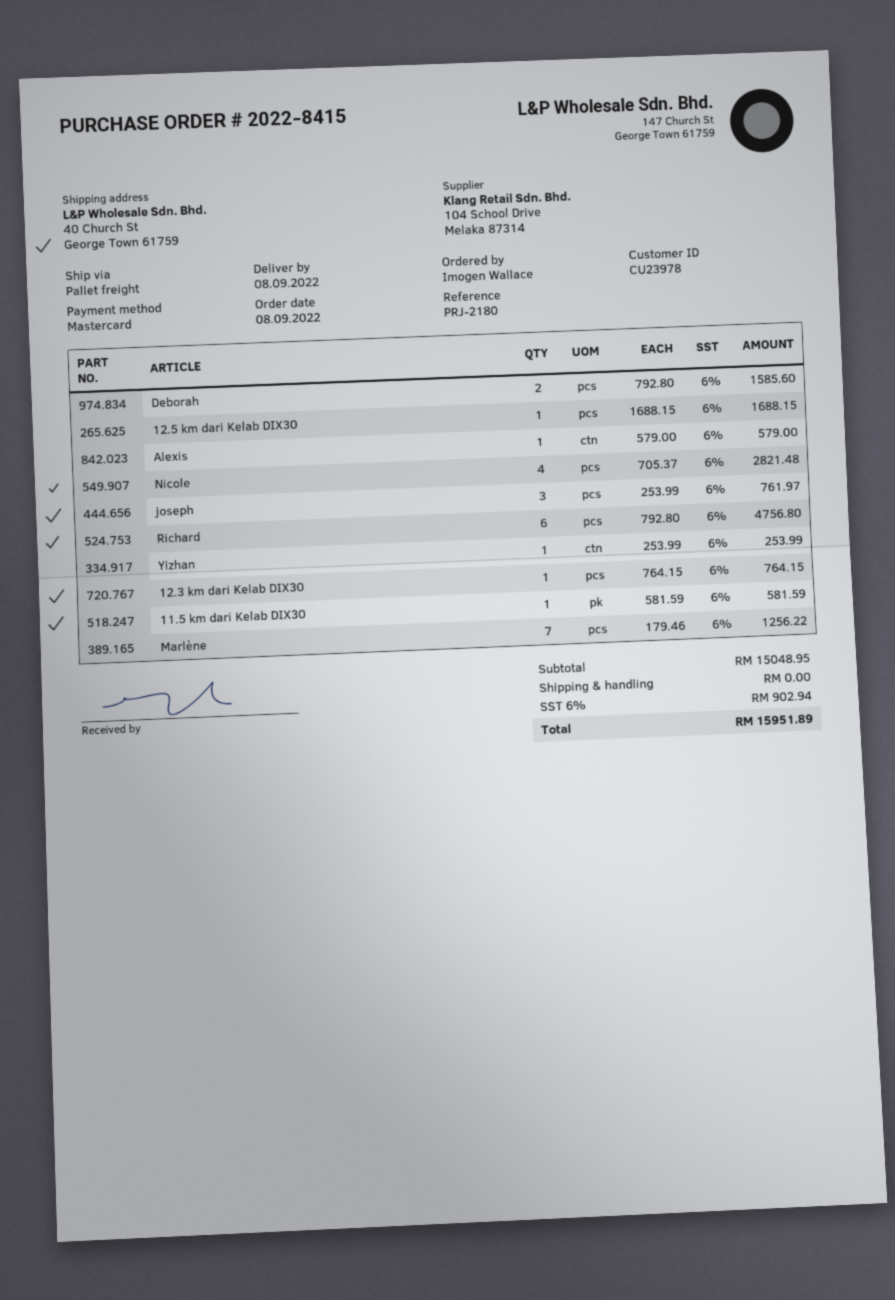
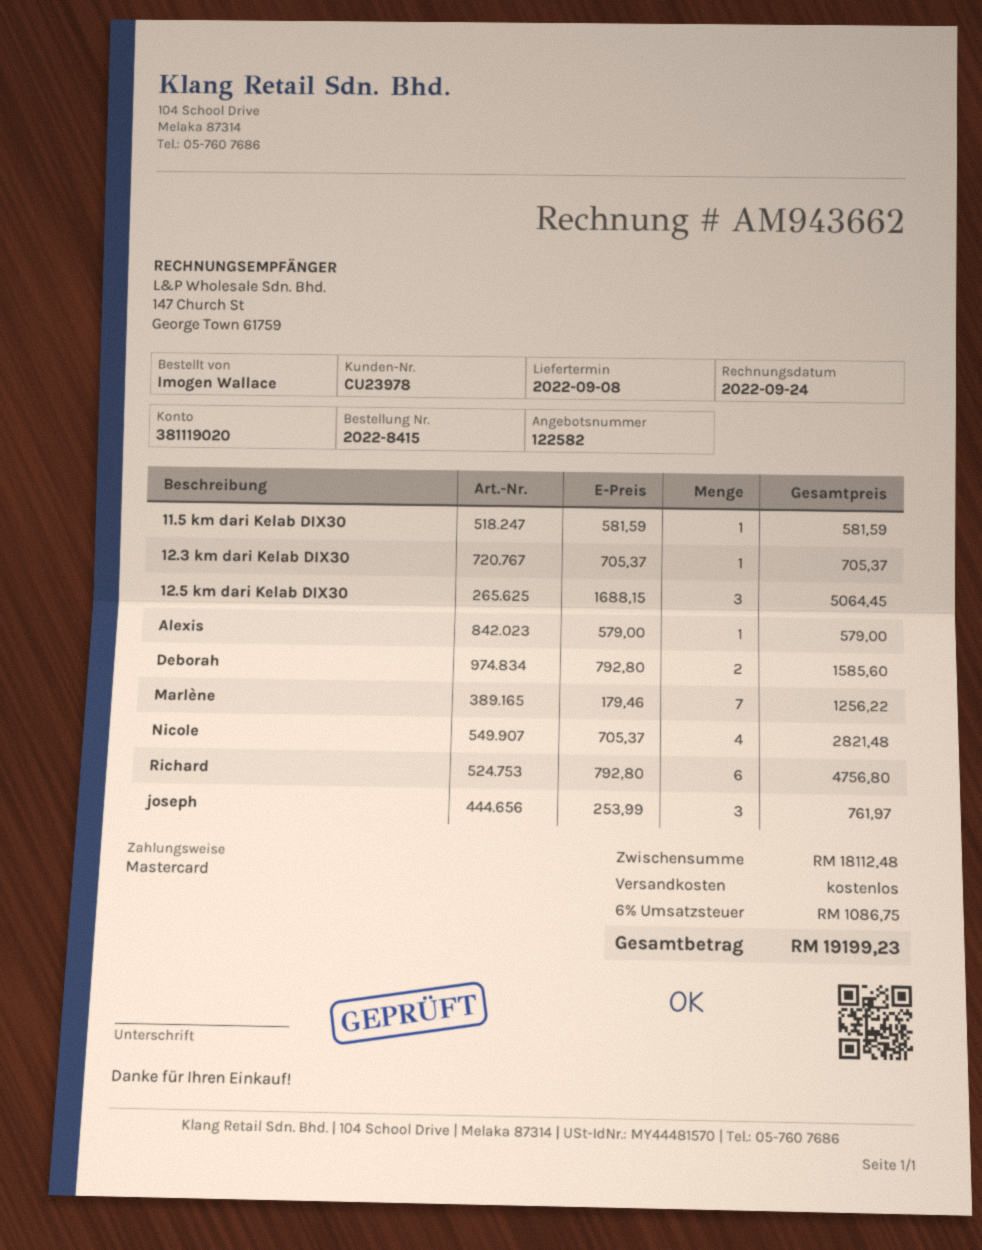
12.5 km dari Kelab DIX30: 1 x 1688.15 = 1688.15 -> 3 x 1688.15 = 5064.45
Yizhan: 1 x 253.99 = 253.99 -> none
12.3 km dari Kelab DIX30: 1 x 764.15 = 764.15 -> 1 x 705.37 = 705.37
subtotal: 15048.95 -> 18112.48
tax: 6% = 902.94 -> 6% = 1086.75
total: 15951.89 -> 19199.23

